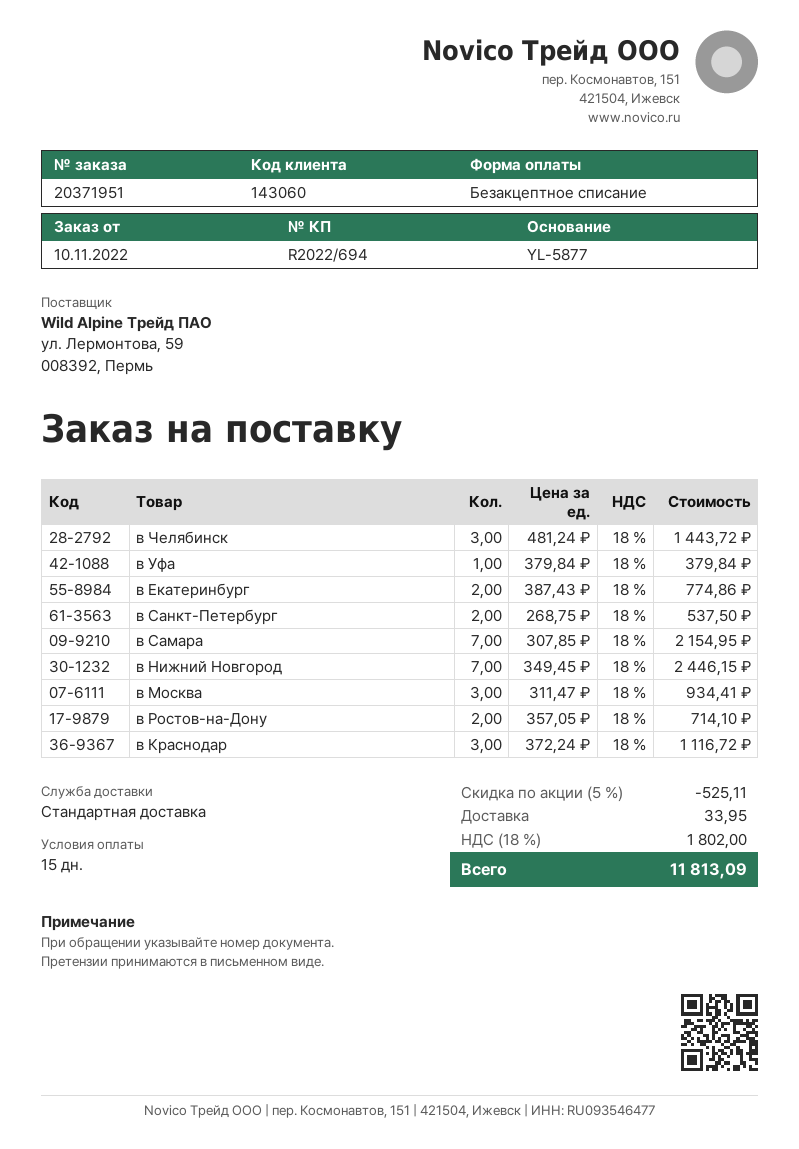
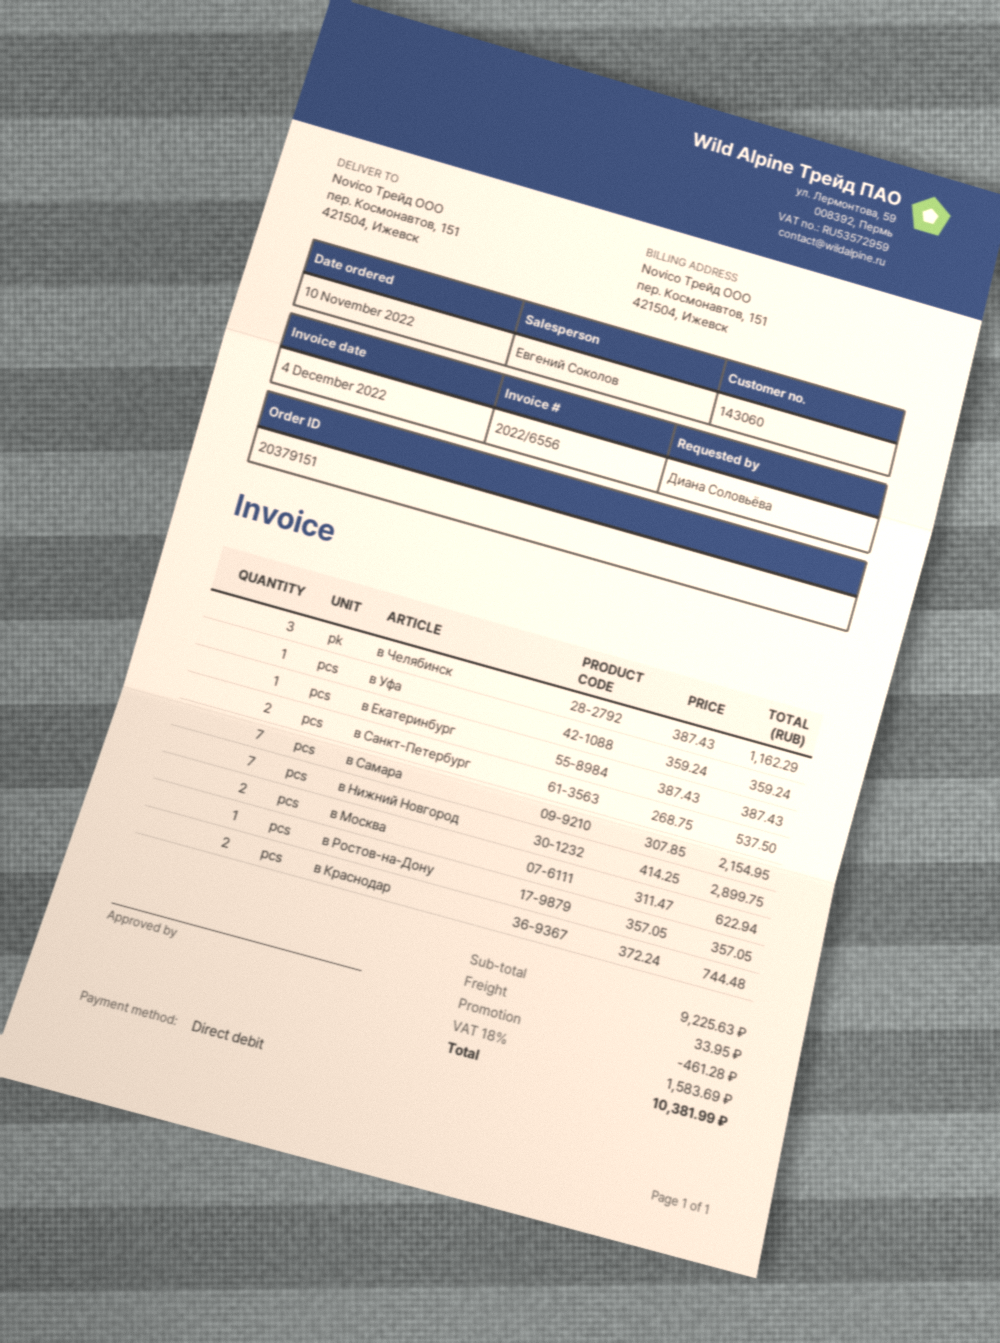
order number: 20371951 -> 20379151
в Челябинск: 3 x 481.24 = 1443.72 -> 3 x 387.43 = 1162.29
в Уфа: 1 x 379.84 = 379.84 -> 1 x 359.24 = 359.24
в Екатеринбург: 2 x 387.43 = 774.86 -> 1 x 387.43 = 387.43
в Нижний Новгород: 7 x 349.45 = 2446.15 -> 7 x 414.25 = 2899.75
в Москва: 3 x 311.47 = 934.41 -> 2 x 311.47 = 622.94
в Ростов-на-Дону: 2 x 357.05 = 714.10 -> 1 x 357.05 = 357.05
в Краснодар: 3 x 372.24 = 1116.72 -> 2 x 372.24 = 744.48
discount: 525.11 -> 461.28
tax: 18% = 1802.00 -> 18% = 1583.69
total: 11813.09 -> 10381.99

